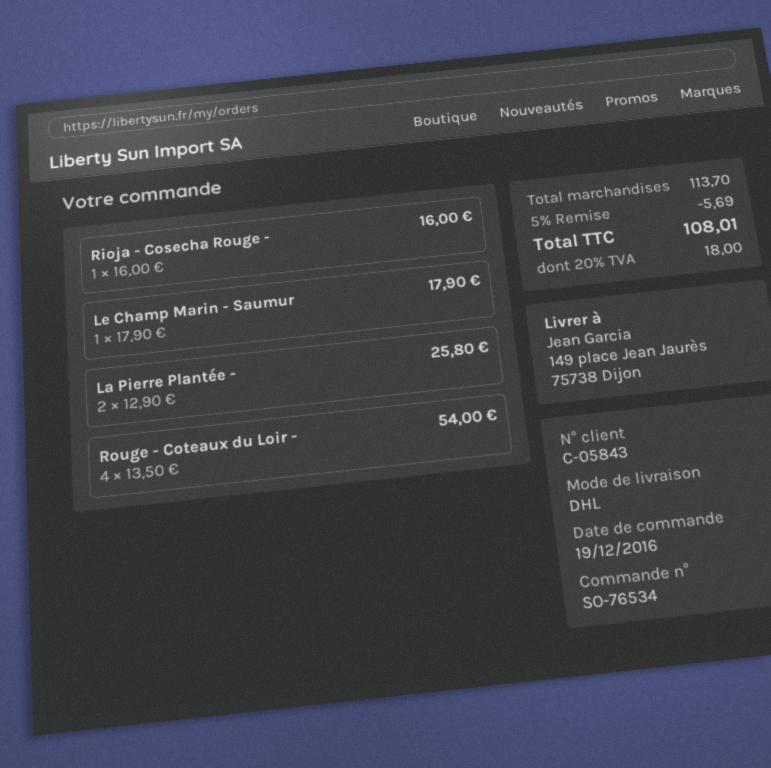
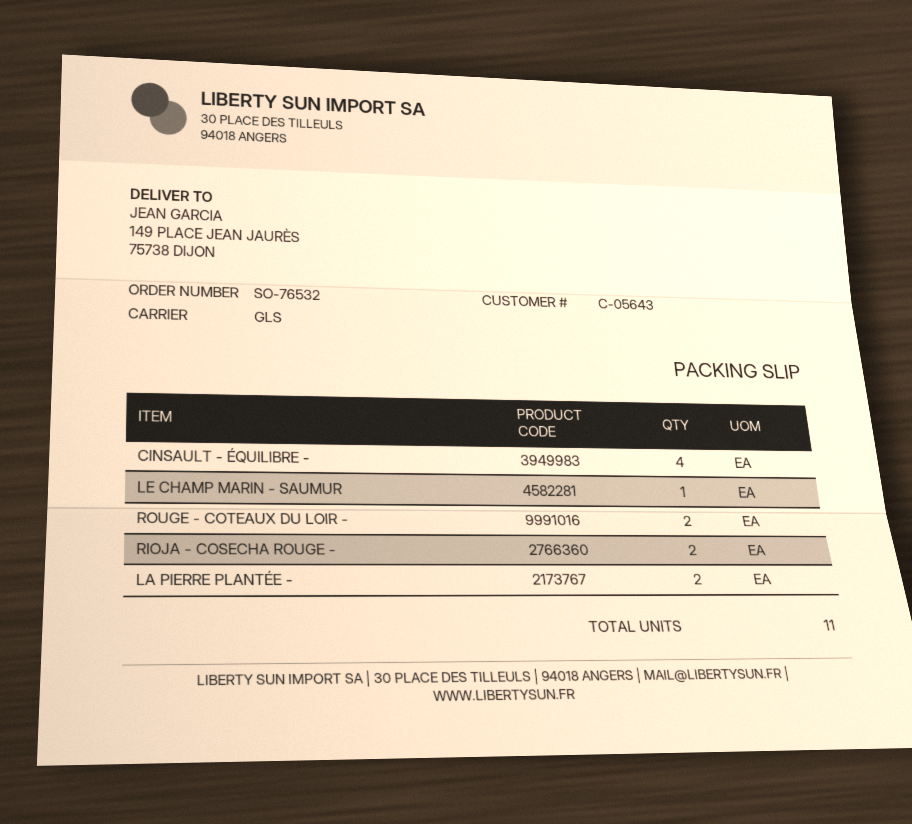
order number: SO-76534 -> SO-76532
customer number: C-05843 -> C-05643
shipping method: DHL -> GLS
Rioja - Cosecha Rouge -: 1 -> 2
Rouge - Coteaux du Loir -: 4 -> 2
CINSAULT - ÉQUILIBRE -: none -> 4

